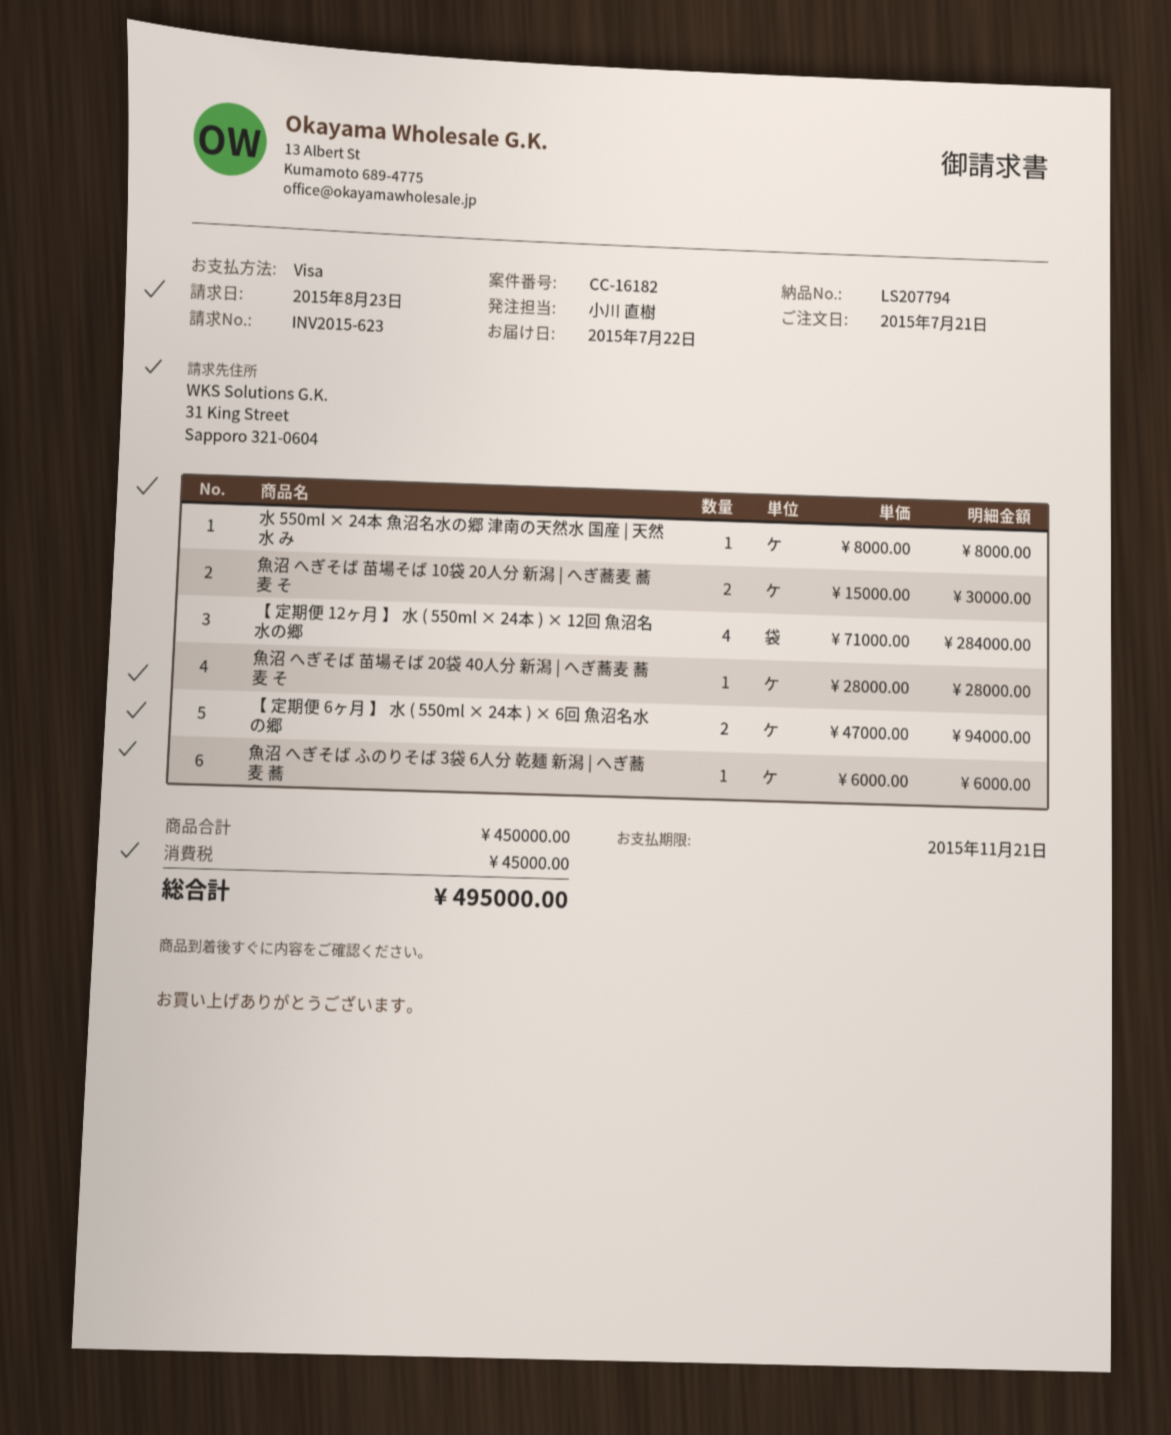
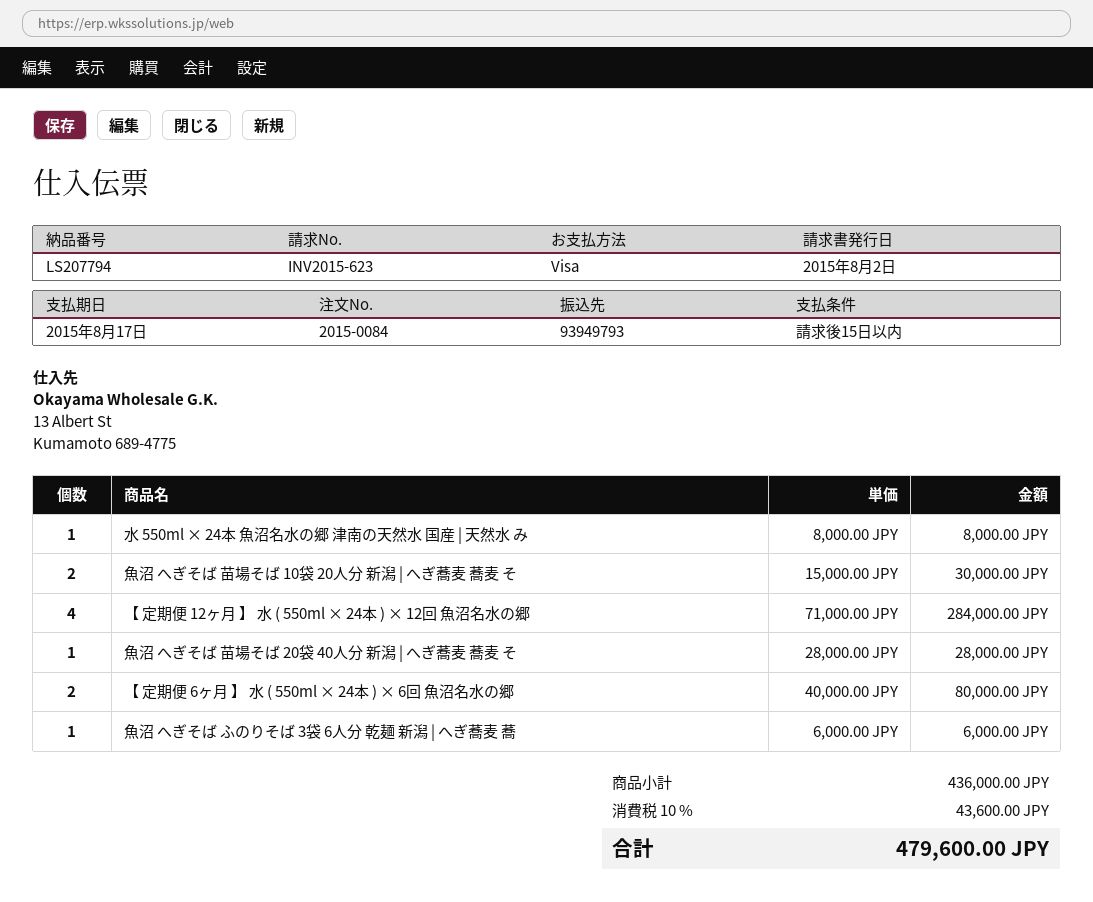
invoice date: 2015-08-23 -> 2015-08-02
due date: 2015-11-21 -> 2015-08-17
【 定期便 6ヶ月 】 水 ( 550ml × 24本 ) × 6回 魚沼名水の郷: 2 x 47000.00 = 94000.00 -> 2 x 40000.00 = 80000.00
subtotal: 450000.00 -> 436000.00
tax: 45000.00 -> 43600.00
total: 495000.00 -> 479600.00

